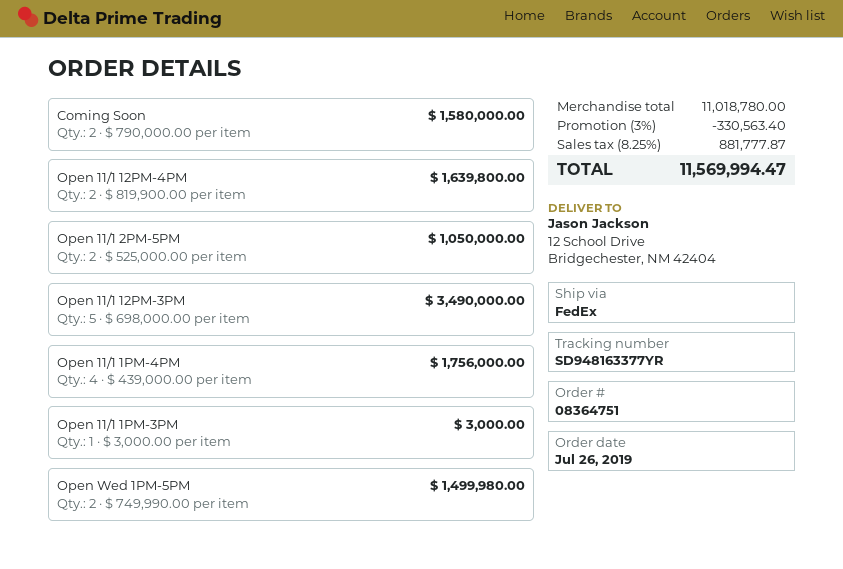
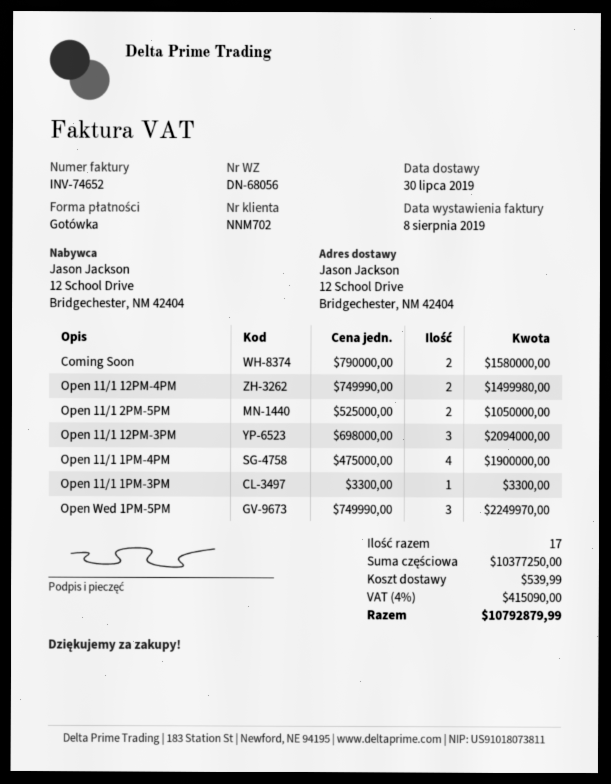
Open 11/1 12PM-4PM: 2 x 819900.00 = 1639800.00 -> 2 x 749990.00 = 1499980.00
Open 11/1 12PM-3PM: 5 x 698000.00 = 3490000.00 -> 3 x 698000.00 = 2094000.00
Open 11/1 1PM-4PM: 4 x 439000.00 = 1756000.00 -> 4 x 475000.00 = 1900000.00
Open 11/1 1PM-3PM: 1 x 3000.00 = 3000.00 -> 1 x 3300.00 = 3300.00
Open Wed 1PM-5PM: 2 x 749990.00 = 1499980.00 -> 3 x 749990.00 = 2249970.00
subtotal: 11018780.00 -> 10377250.00
discount: 3% = 330563.40 -> none
shipping: none -> 539.99
tax: 8.25% = 881777.87 -> 4% = 415090.00
total: 11569994.47 -> 10792879.99

